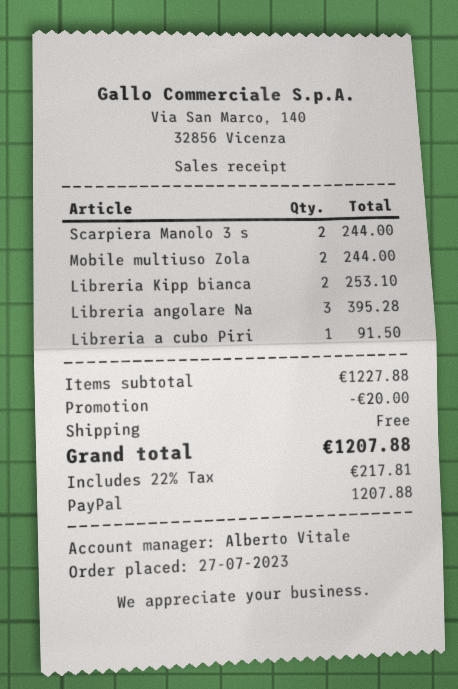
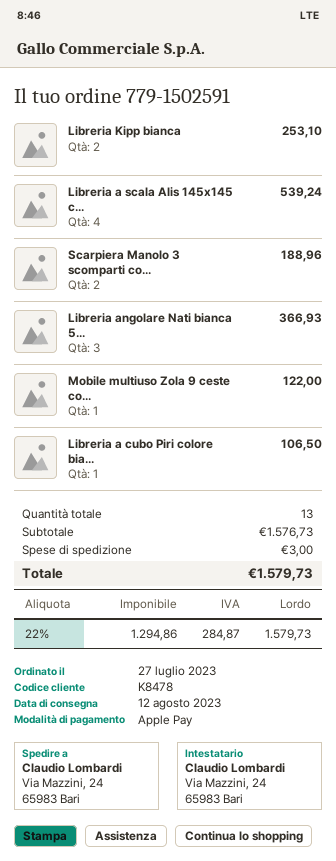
payment method: PayPal -> Apple Pay
Scarpiera Manolo 3 s: 2 for 244.00 -> 2 for 188.96
Mobile multiuso Zola: 2 for 244.00 -> 1 for 122.00
Libreria angolare Na: 3 for 395.28 -> 3 for 366.93
Libreria a cubo Piri: 1 for 91.50 -> 1 for 106.50
Libreria a scala Alis 145x145 c...: none -> 4 for 539.24
subtotal: 1227.88 -> 1576.73
discount: 20.00 -> none
shipping: 0.00 -> 3.00
tax: 22% = 217.81 -> 22% = 284.87
total: 1207.88 -> 1579.73

